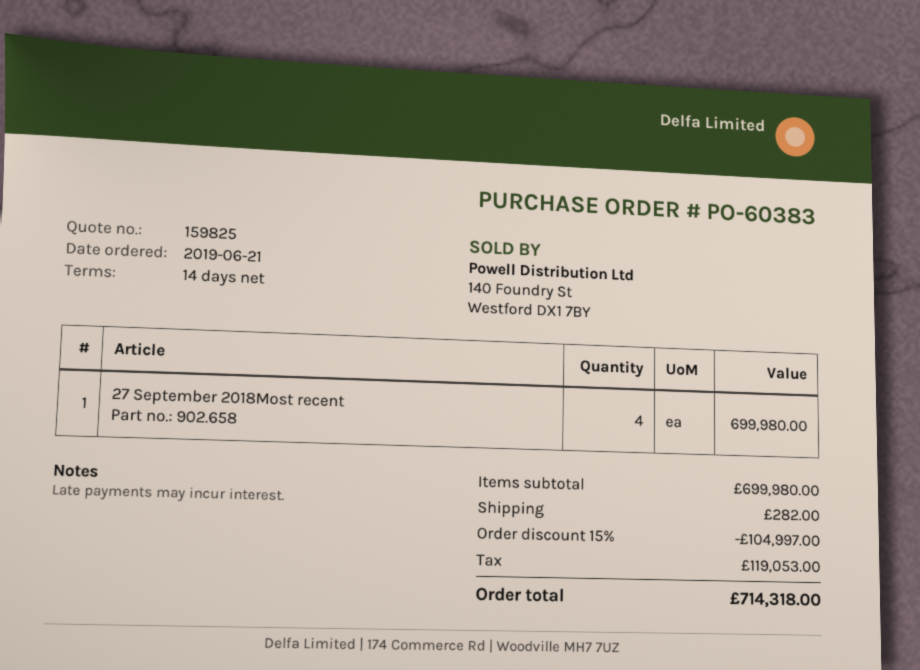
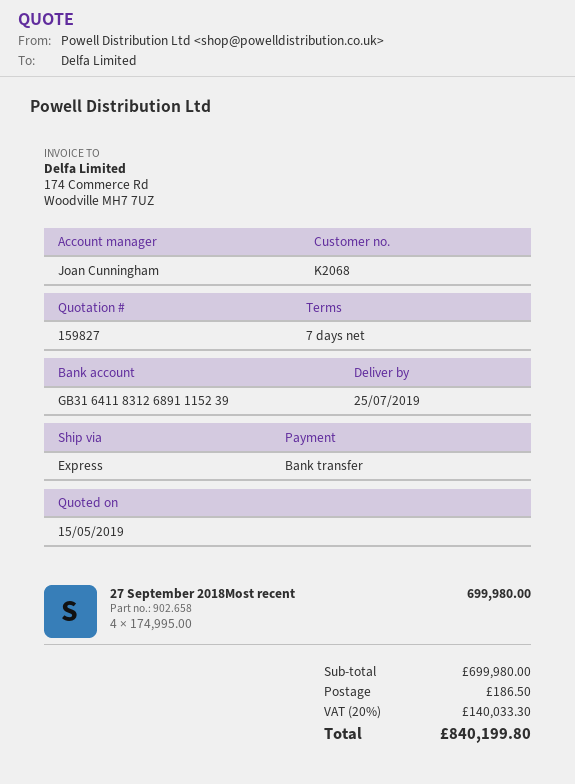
quote number: 159825 -> 159827
payment terms: 14 days -> 7 days
discount: 15% = 104997.00 -> none
shipping: 282.00 -> 186.50
tax: 119053.00 -> 140033.30
total: 714318.00 -> 840199.80

